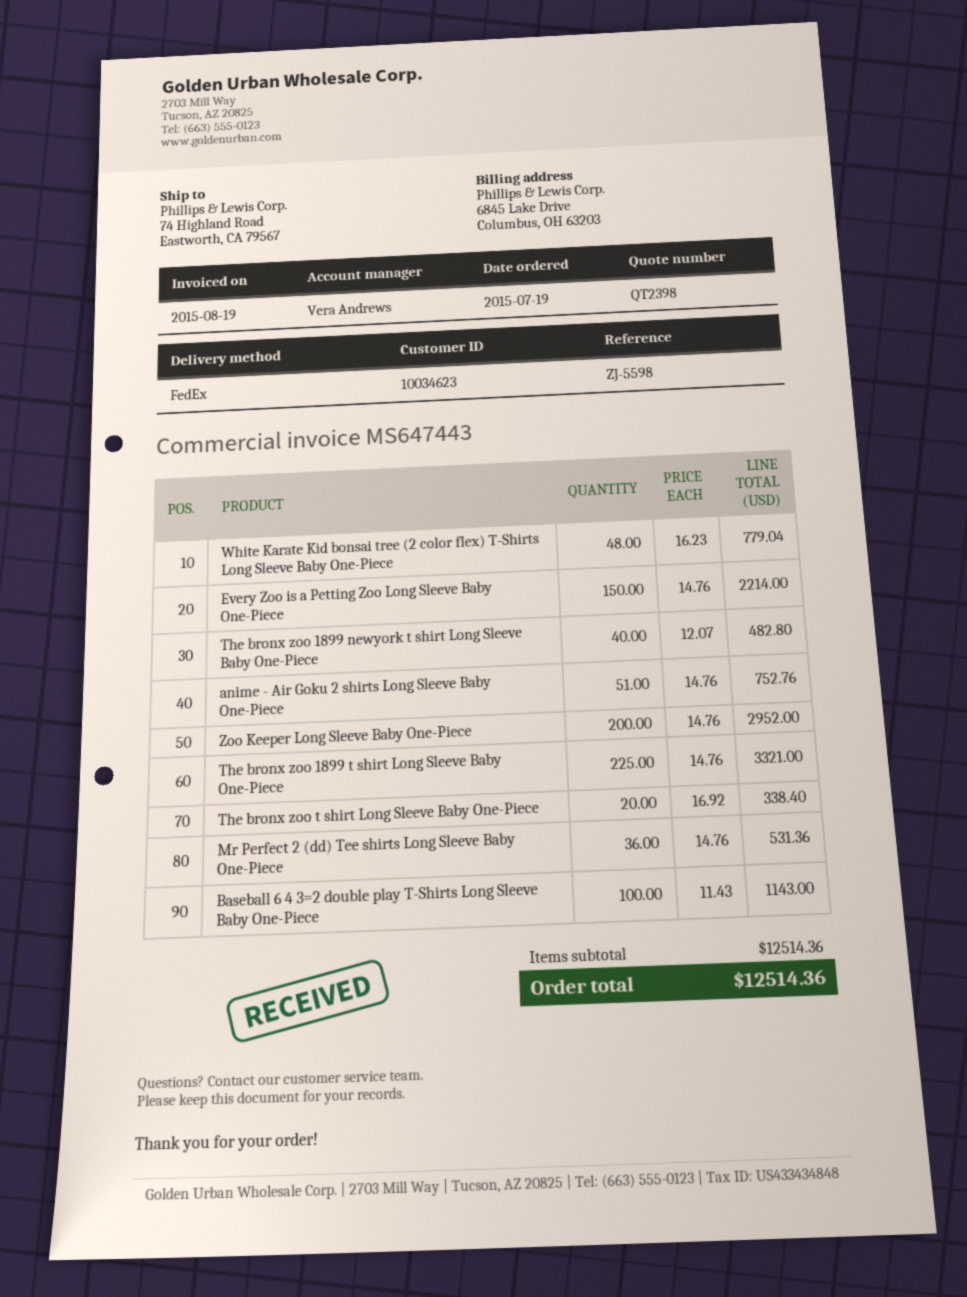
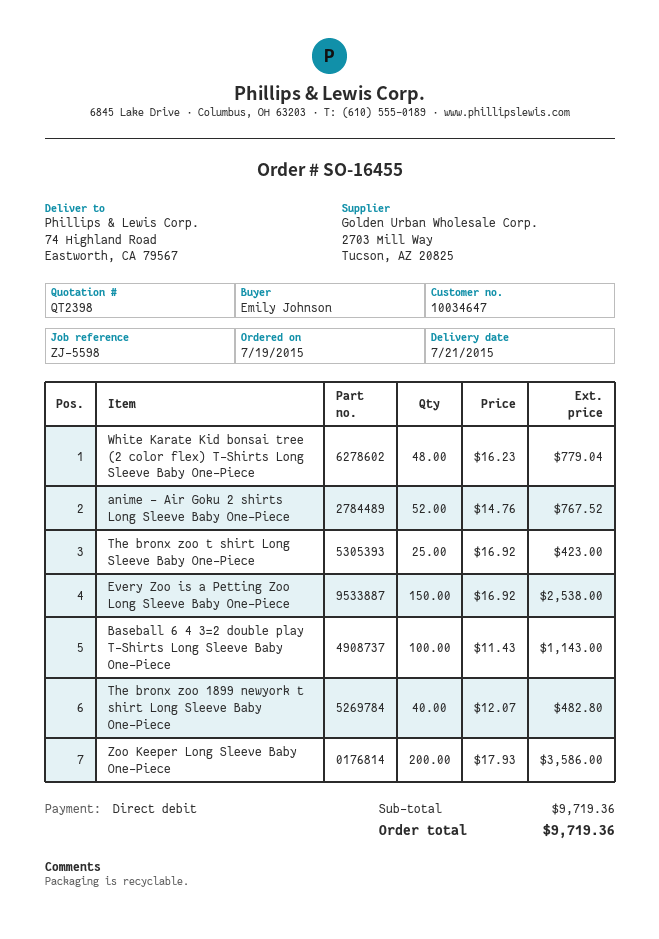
customer number: 10034623 -> 10034647
Every Zoo is a Petting Zoo Long Sleeve Baby One-Piece: 150 x 14.76 = 2214.00 -> 150 x 16.92 = 2538.00
anime - Air Goku 2 shirts Long Sleeve Baby One-Piece: 51 x 14.76 = 752.76 -> 52 x 14.76 = 767.52
Zoo Keeper Long Sleeve Baby One-Piece: 200 x 14.76 = 2952.00 -> 200 x 17.93 = 3586.00
The bronx zoo 1899 t shirt Long Sleeve Baby One-Piece: 225 x 14.76 = 3321.00 -> none
The bronx zoo t shirt Long Sleeve Baby One-Piece: 20 x 16.92 = 338.40 -> 25 x 16.92 = 423.00
Mr Perfect 2 (dd) Tee shirts Long Sleeve Baby One-Piece: 36 x 14.76 = 531.36 -> none
subtotal: 12514.36 -> 9719.36
total: 12514.36 -> 9719.36

